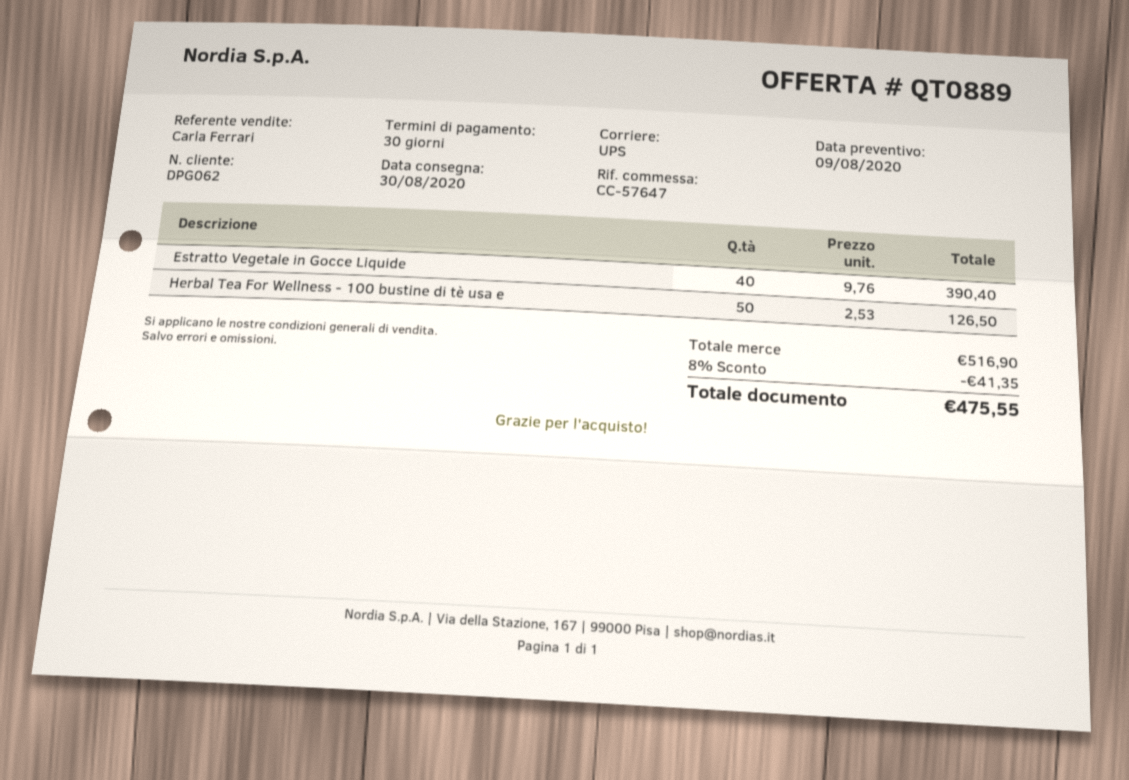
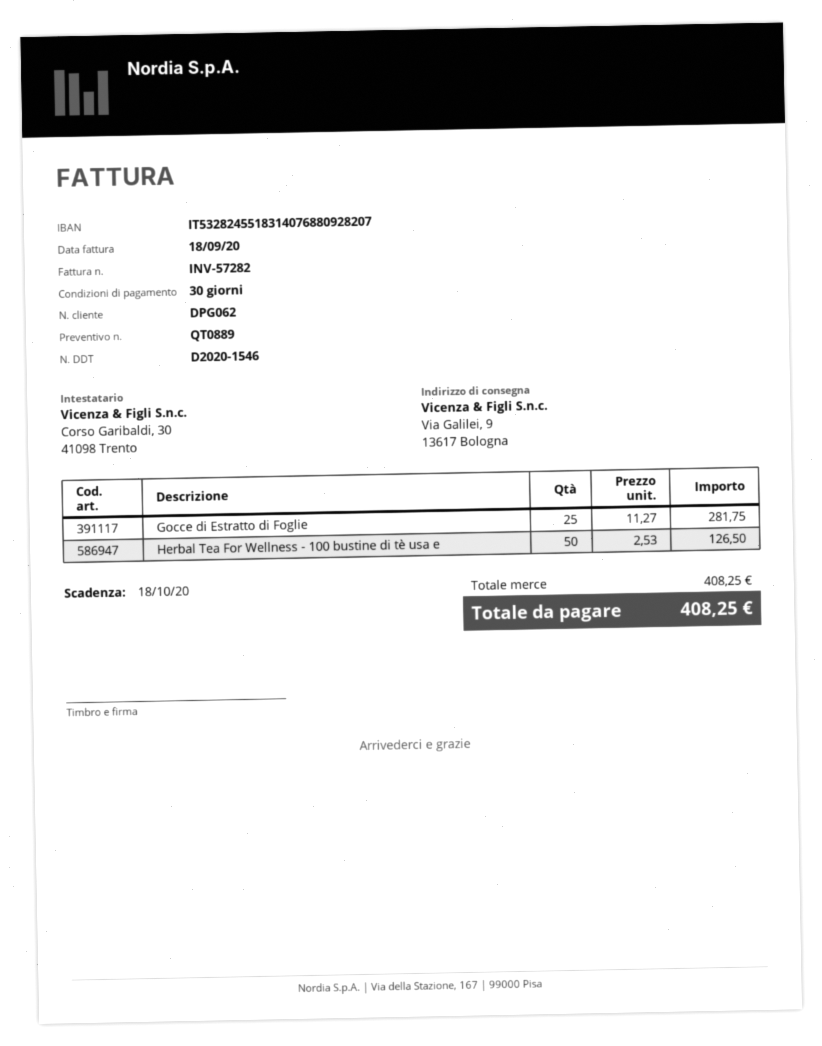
Estratto Vegetale in Gocce Liquide: 40 x 9.76 = 390.40 -> none
Gocce di Estratto di Foglie: none -> 25 x 11.27 = 281.75
subtotal: 516.90 -> 408.25
discount: 8% = 41.35 -> none
total: 475.55 -> 408.25

